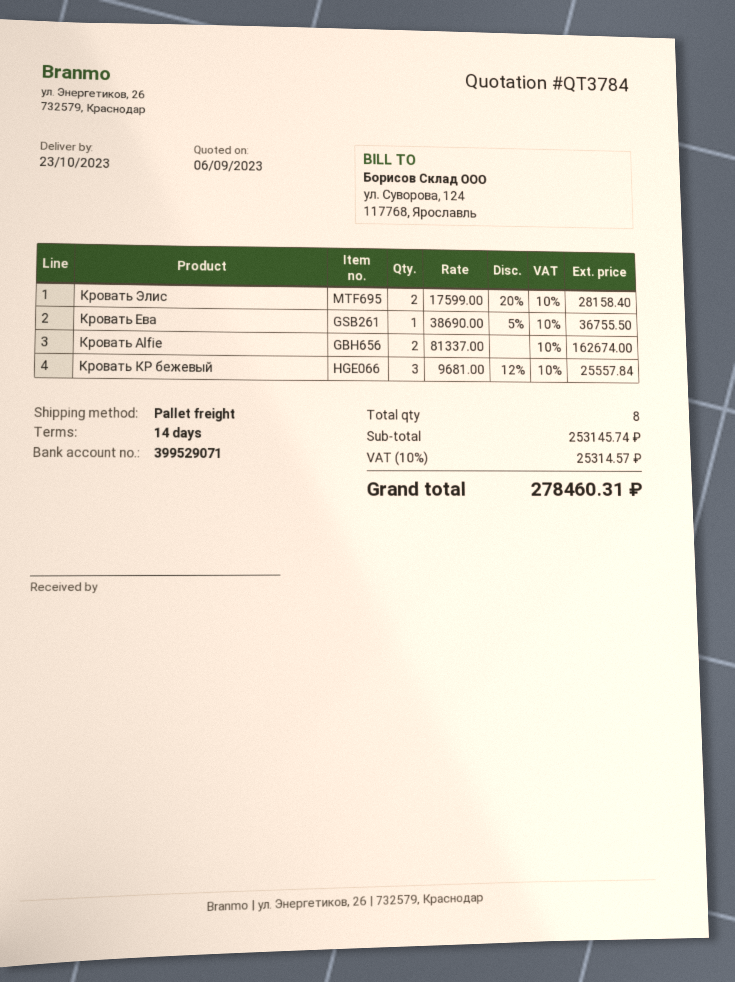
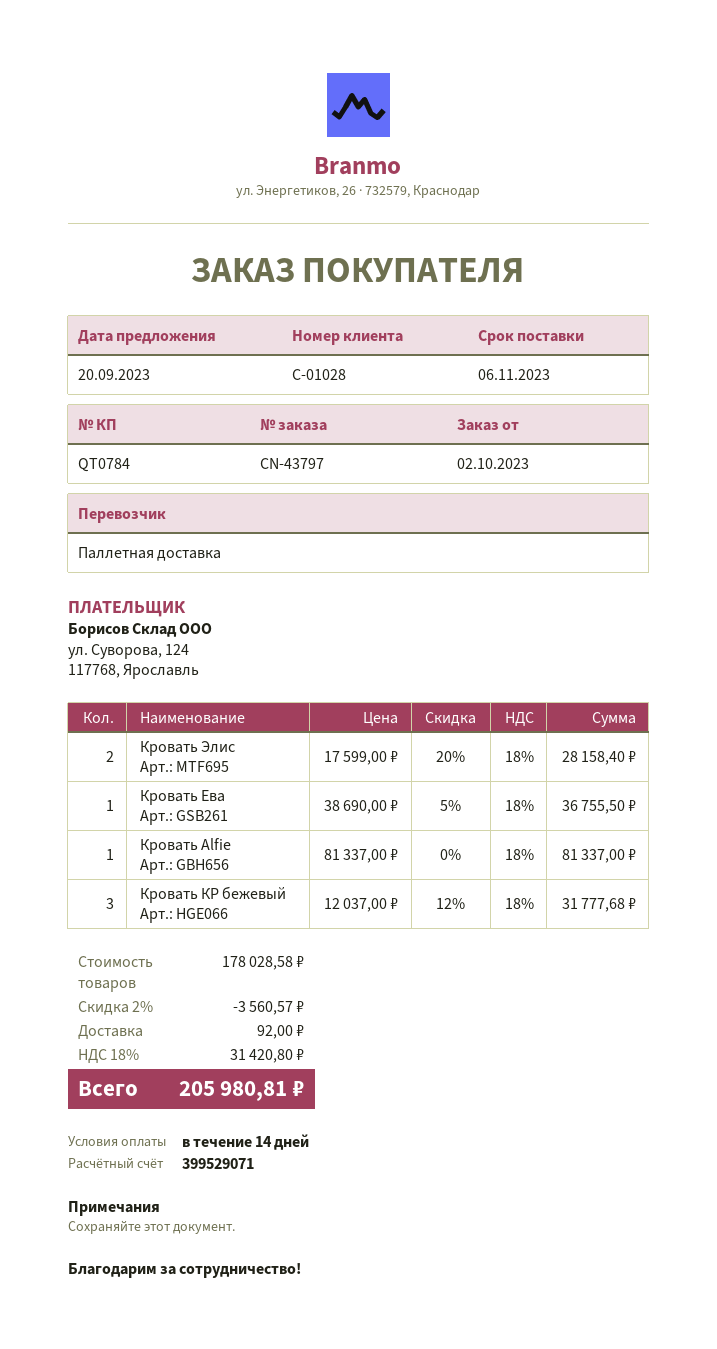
quote number: QT3784 -> QT0784
quote date: 2023-09-06 -> 2023-09-20
delivery date: 2023-10-23 -> 2023-11-06
Кровать Alfie: 2 x 81337.00 = 162674.00 -> 1 x 81337.00 = 81337.00
Кровать КР бежевый: 3 x 9681.00 - 12% = 25557.84 -> 3 x 12037.00 - 12% = 31777.68
subtotal: 253145.74 -> 178028.58
discount: none -> 2% = 3560.57
shipping: none -> 92.00
tax: 10% = 25314.57 -> 18% = 31420.80
total: 278460.31 -> 205980.81

